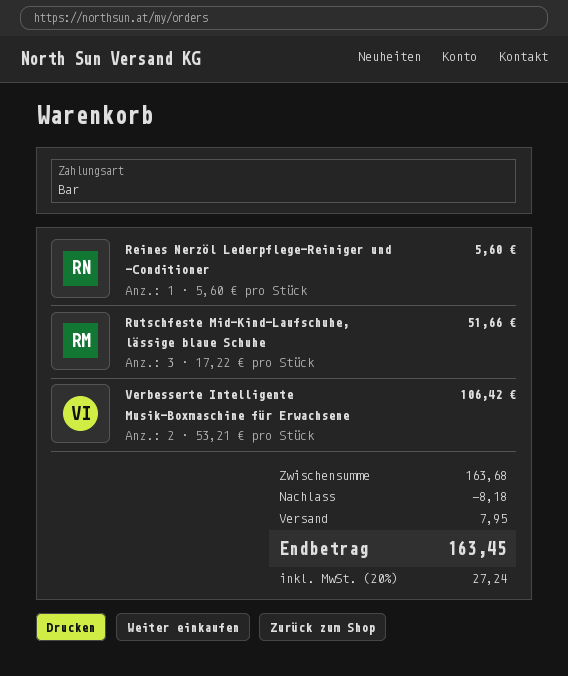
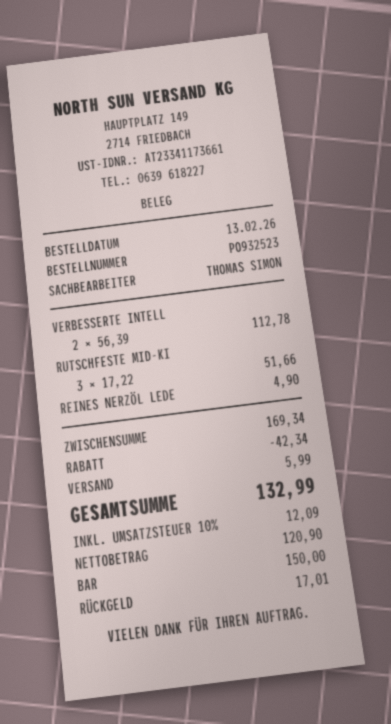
Reines Nerzöl Lederpflege-Reiniger und -Conditioner: 1 x 5.60 = 5.60 -> 1 x 4.90 = 4.90
Verbesserte Intelligente Musik-Boxmaschine für Erwachsene: 2 x 53.21 = 106.42 -> 2 x 56.39 = 112.78
subtotal: 163.68 -> 169.34
discount: 8.18 -> 42.34
shipping: 7.95 -> 5.99
tax: 20% = 27.24 -> 10% = 12.09
total: 163.45 -> 132.99

